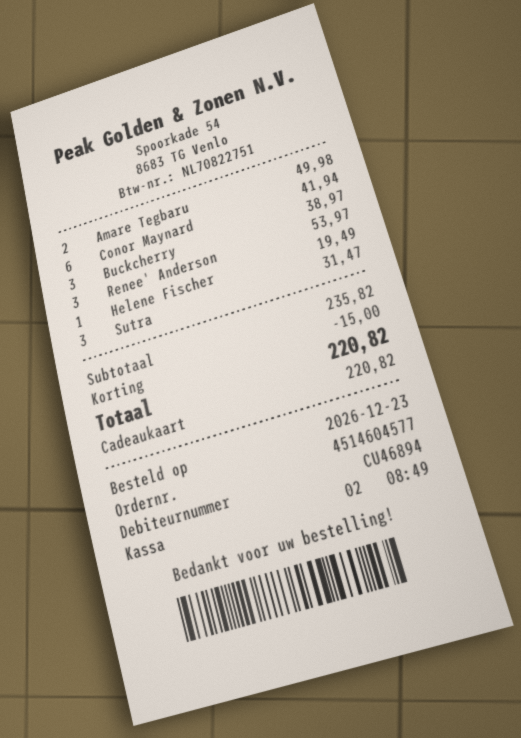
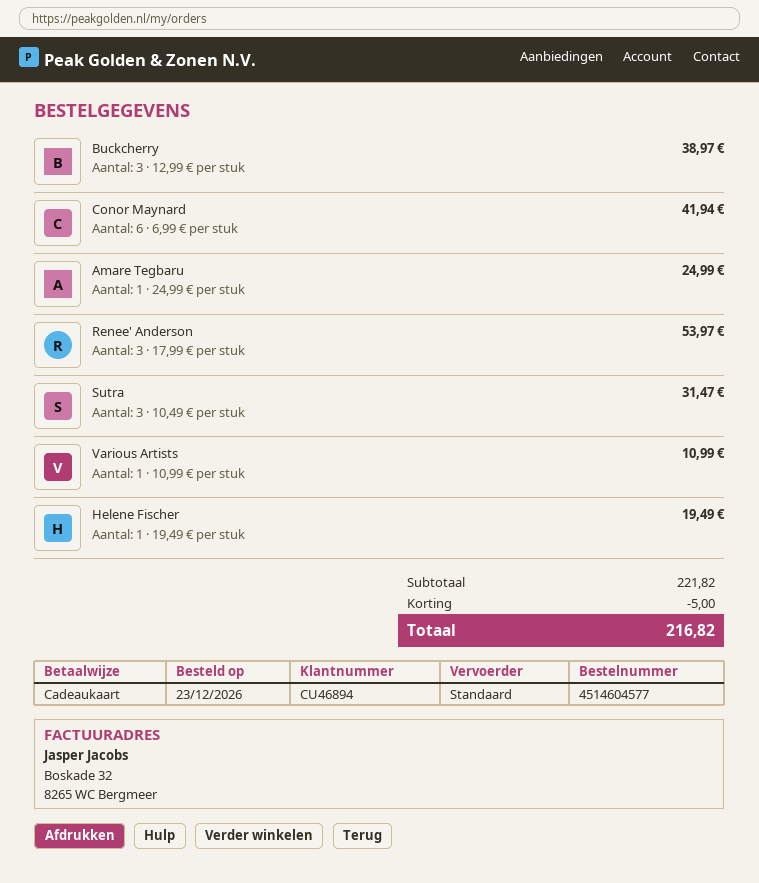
Amare Tegbaru: 2 for 49.98 -> 1 for 24.99
Various Artists: none -> 1 for 10.99
subtotal: 235.82 -> 221.82
discount: 15.00 -> 5.00
total: 220.82 -> 216.82

